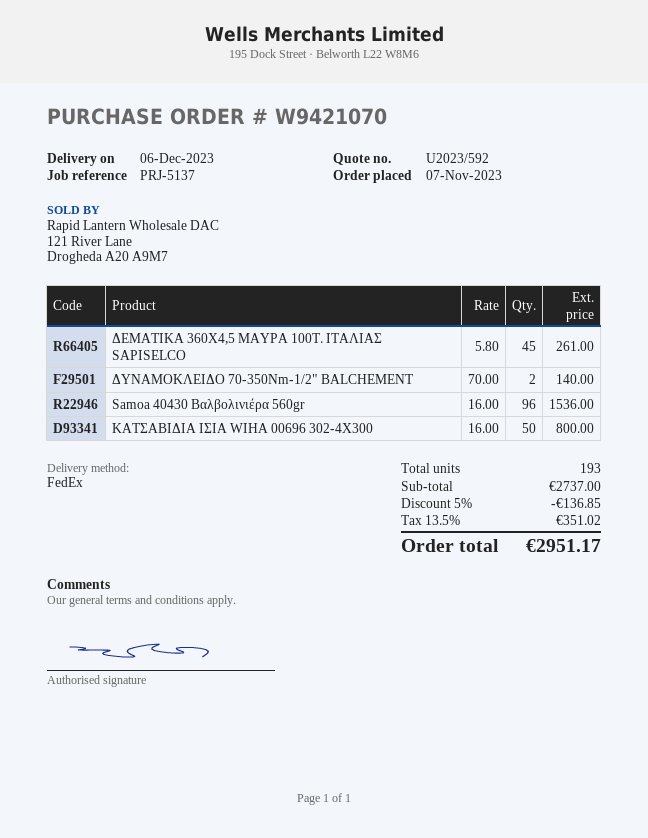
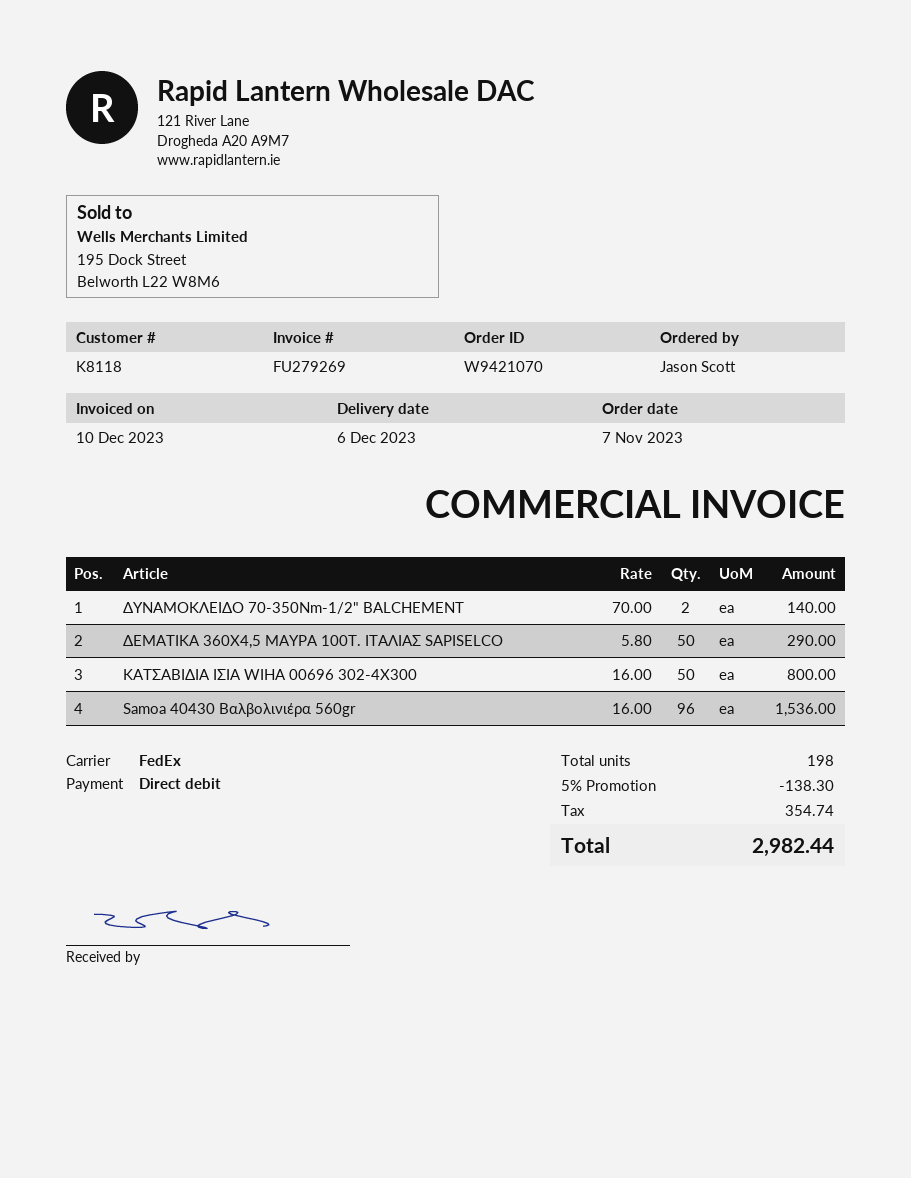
ΔΕΜΑΤΙΚΑ 360Χ4,5 ΜΑΥΡΑ 100Τ. ΙΤΑΛΙΑΣ SAPISELCO: 45 x 5.80 = 261.00 -> 50 x 5.80 = 290.00
total quantity: 193 -> 198
discount: 5% = 136.85 -> 5% = 138.30
tax: 351.02 -> 354.74
total: 2951.17 -> 2982.44

